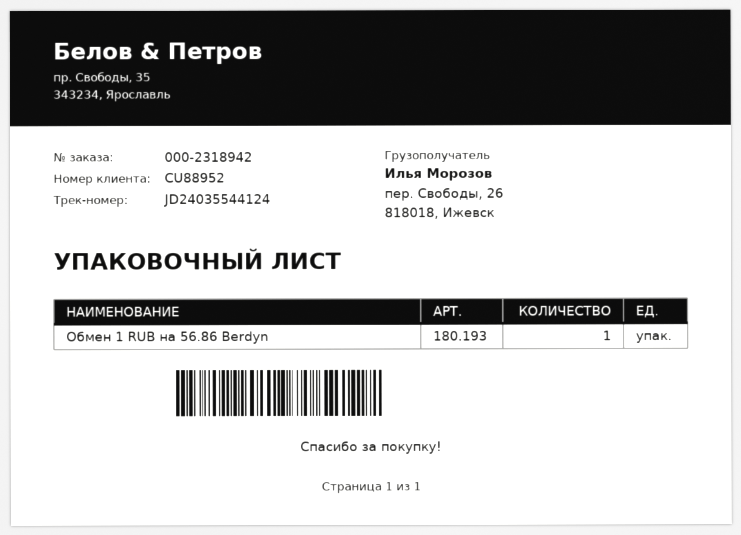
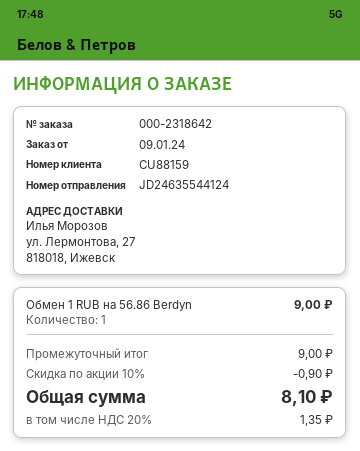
order number: 000-2318942 -> 000-2318642
customer number: CU88952 -> CU88159
tracking number: JD24035544124 -> JD24635544124
ship to: пер. Свободы, 26, 818018, Ижевск -> ул. Лермонтова, 27, 818018, Ижевск

